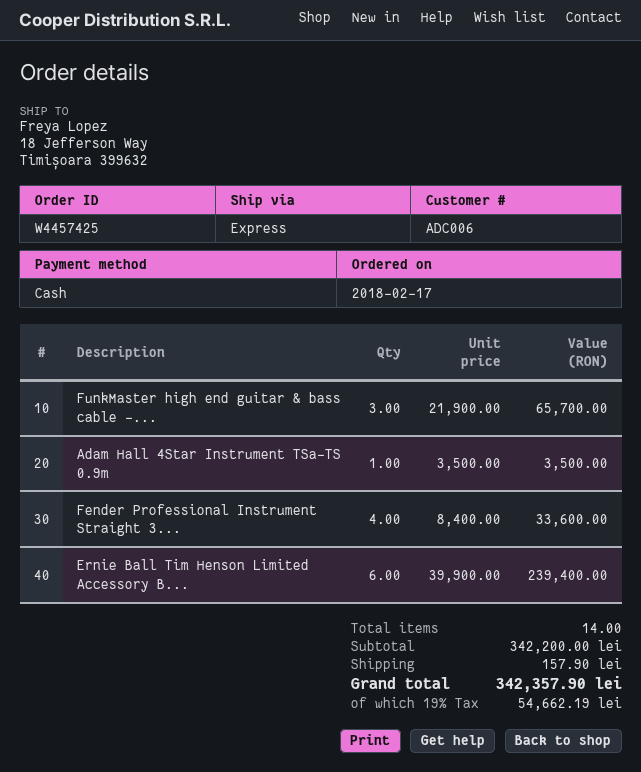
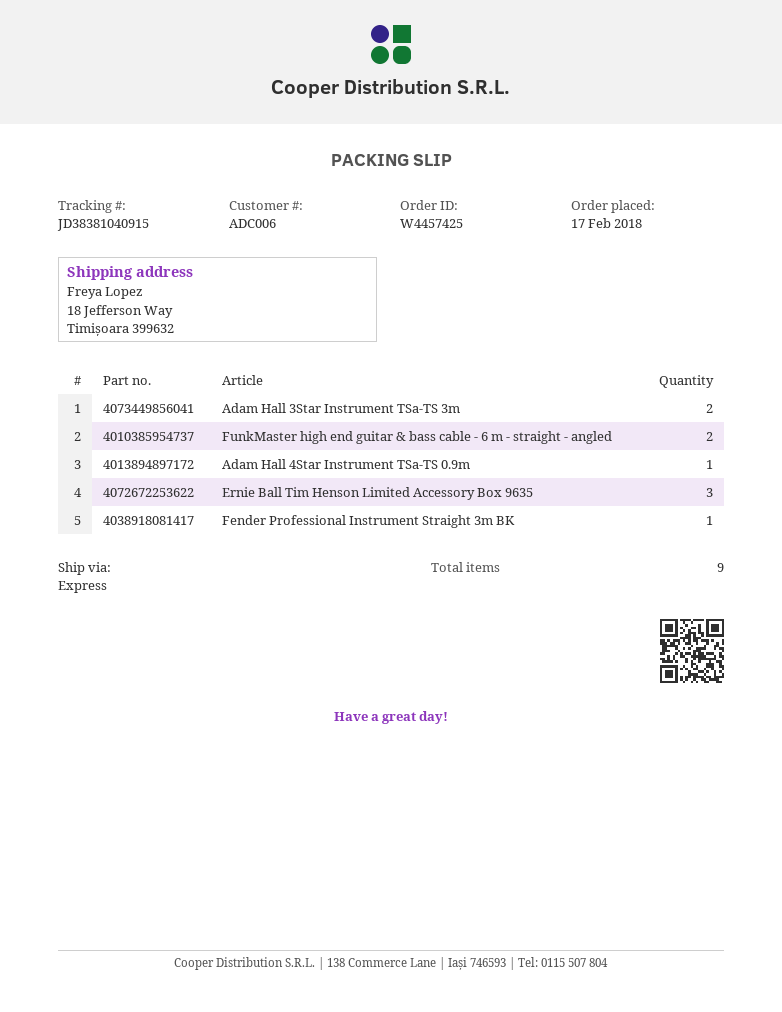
FunkMaster high end guitar & bass cable -...: 3 -> 2
Fender Professional Instrument Straight 3...: 4 -> 1
Ernie Ball Tim Henson Limited Accessory B...: 6 -> 3
Adam Hall 3Star Instrument TSa-TS 3m: none -> 2
total quantity: 14 -> 9

